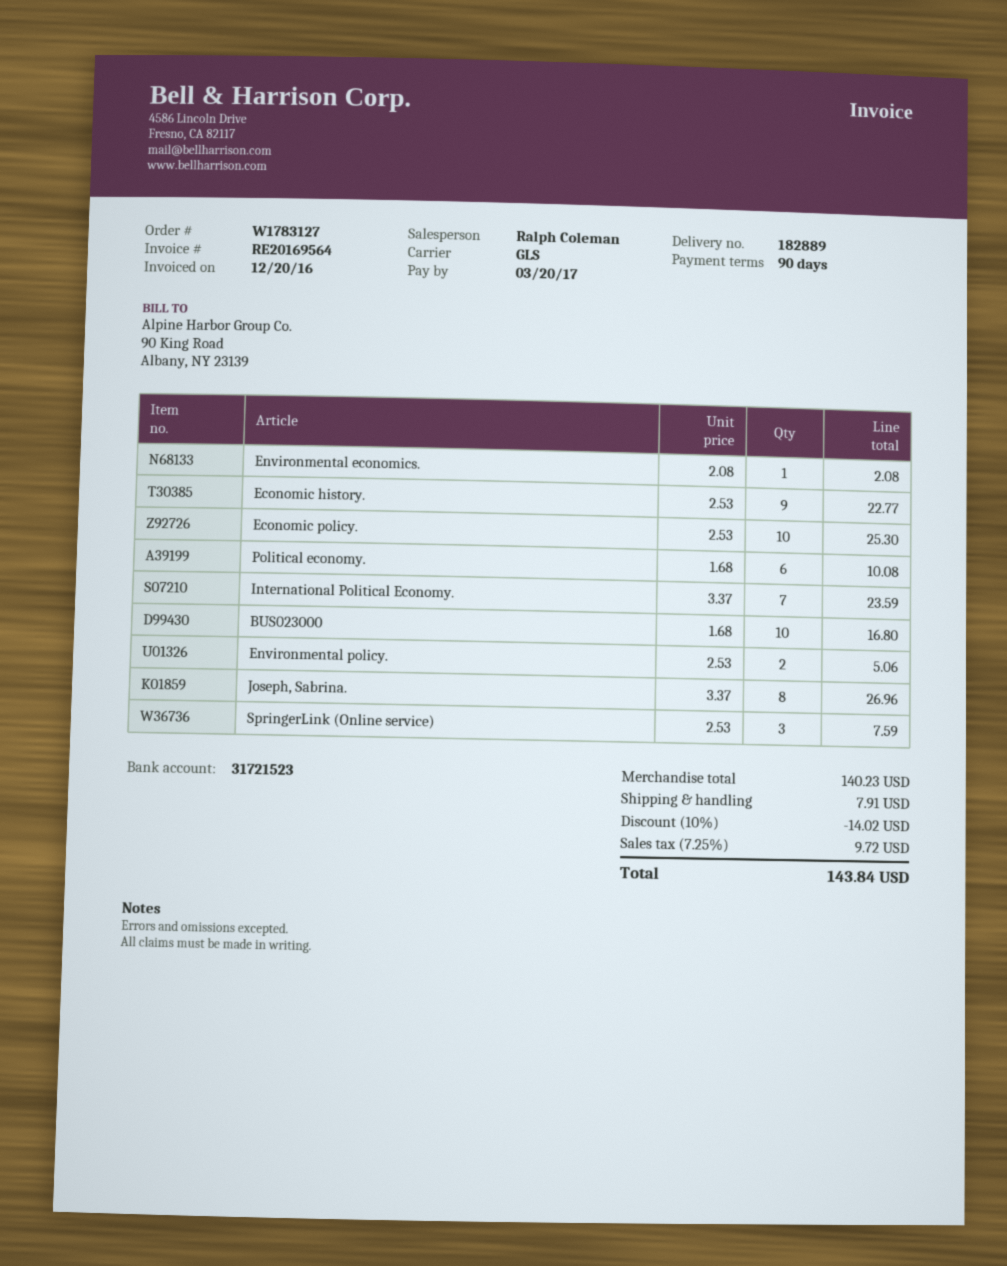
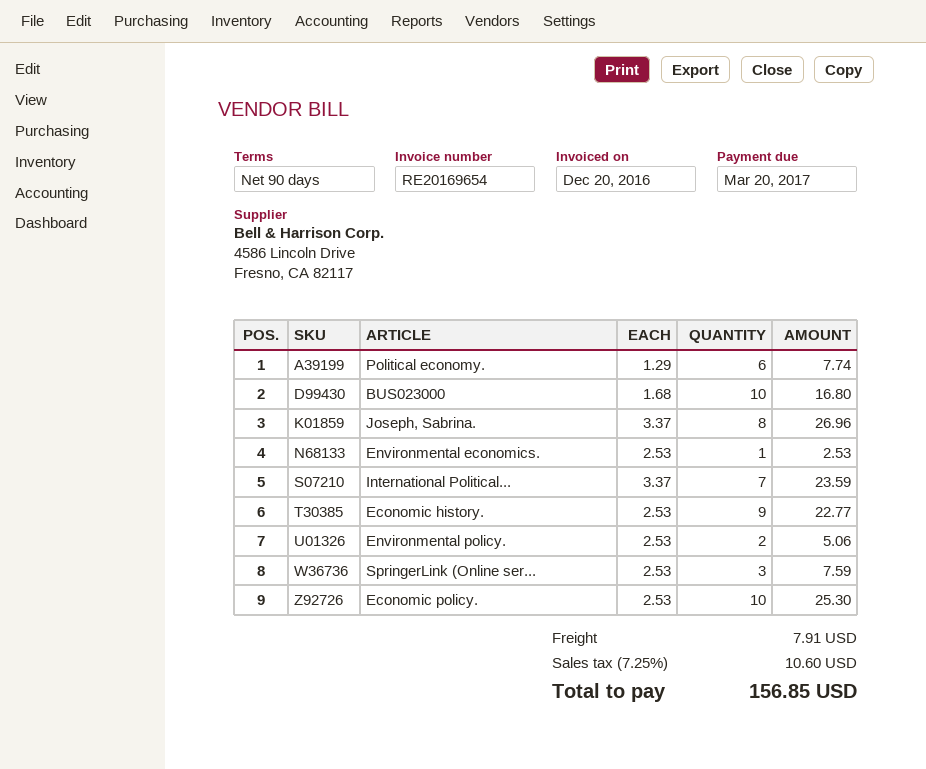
invoice number: RE20169564 -> RE20169654
Environmental economics.: 1 x 2.08 = 2.08 -> 1 x 2.53 = 2.53
Political economy.: 6 x 1.68 = 10.08 -> 6 x 1.29 = 7.74
discount: 10% = 14.02 -> none
tax: 7.25% = 9.72 -> 7.25% = 10.60
total: 143.84 -> 156.85

